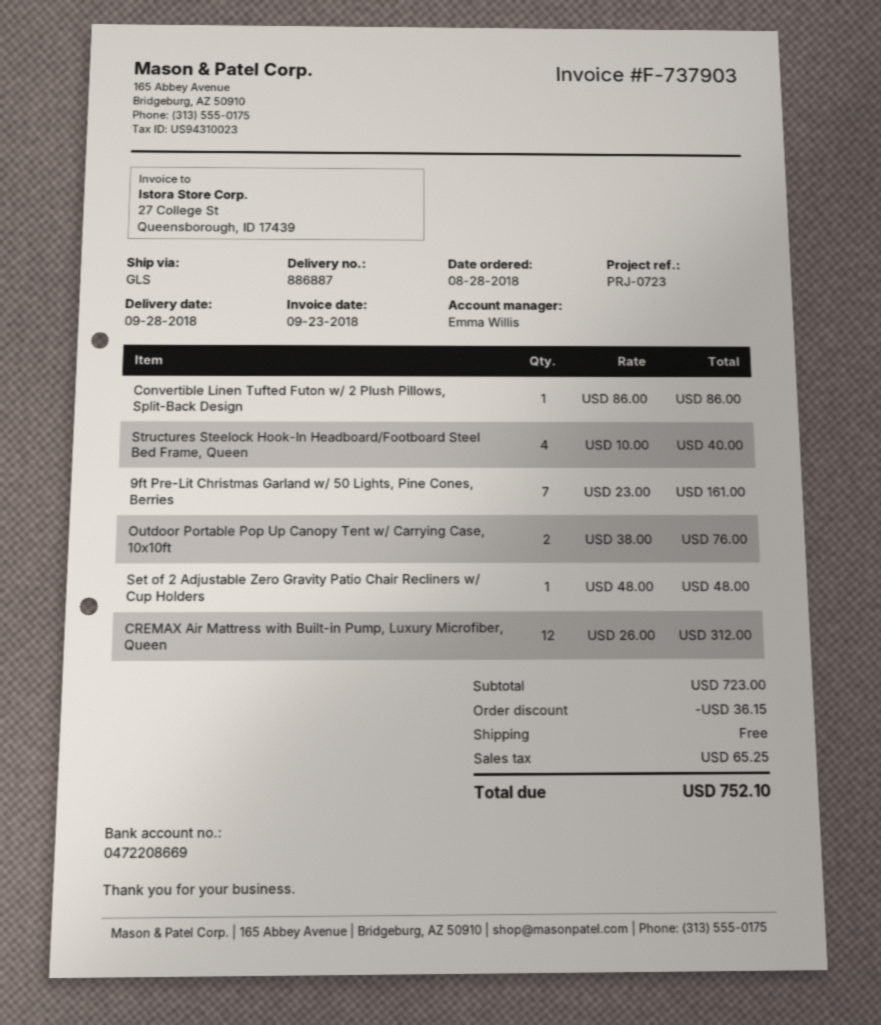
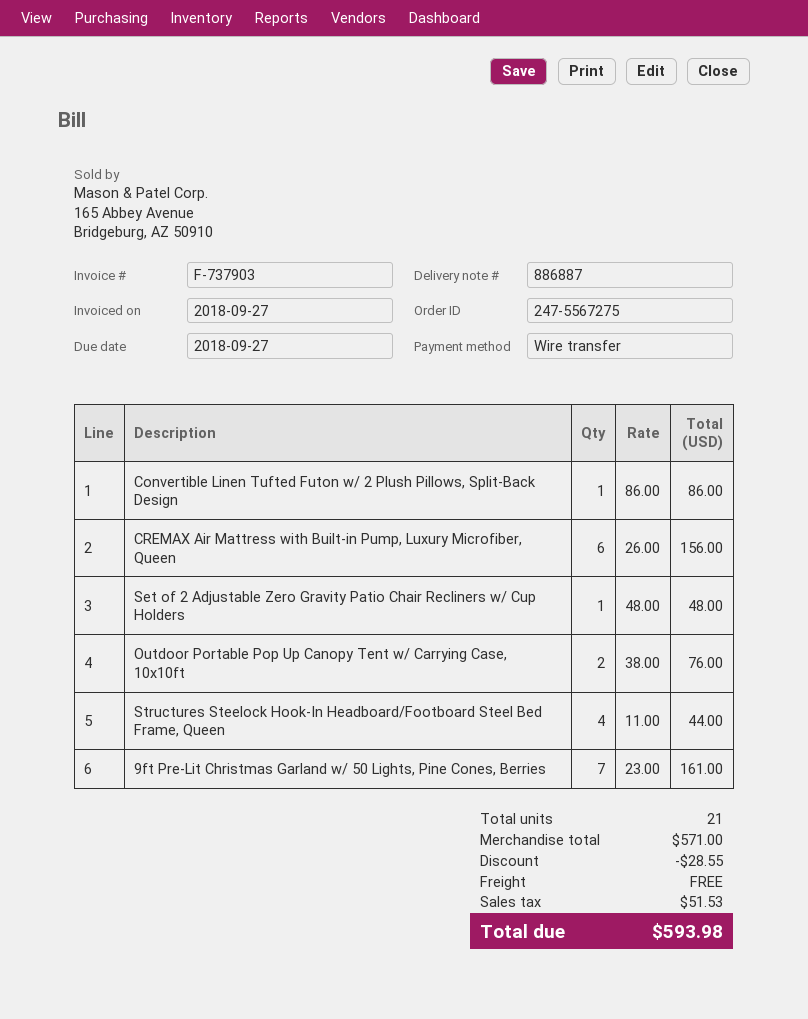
invoice date: 2018-09-23 -> 2018-09-27
Structures Steelock Hook-In Headboard/Footboard Steel Bed Frame, Queen: 4 x 10.00 = 40.00 -> 4 x 11.00 = 44.00
CREMAX Air Mattress with Built-in Pump, Luxury Microfiber, Queen: 12 x 26.00 = 312.00 -> 6 x 26.00 = 156.00
subtotal: 723.00 -> 571.00
discount: 36.15 -> 28.55
tax: 65.25 -> 51.53
total: 752.10 -> 593.98

